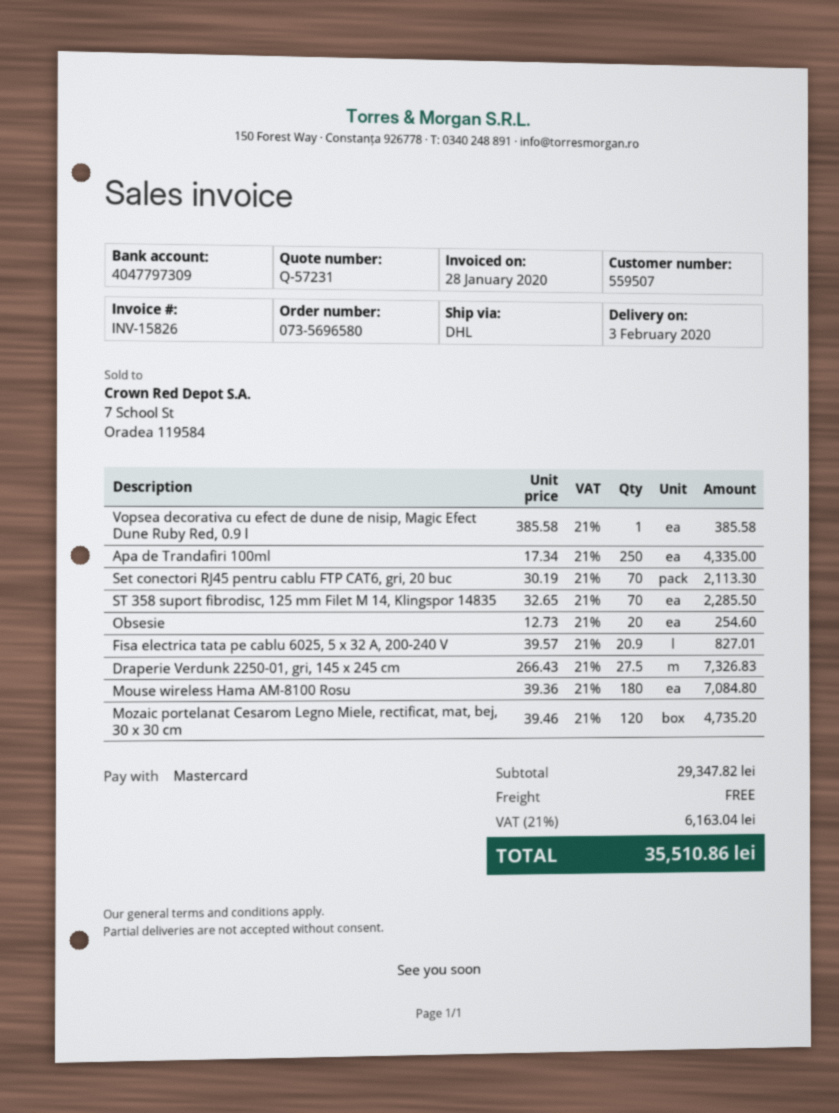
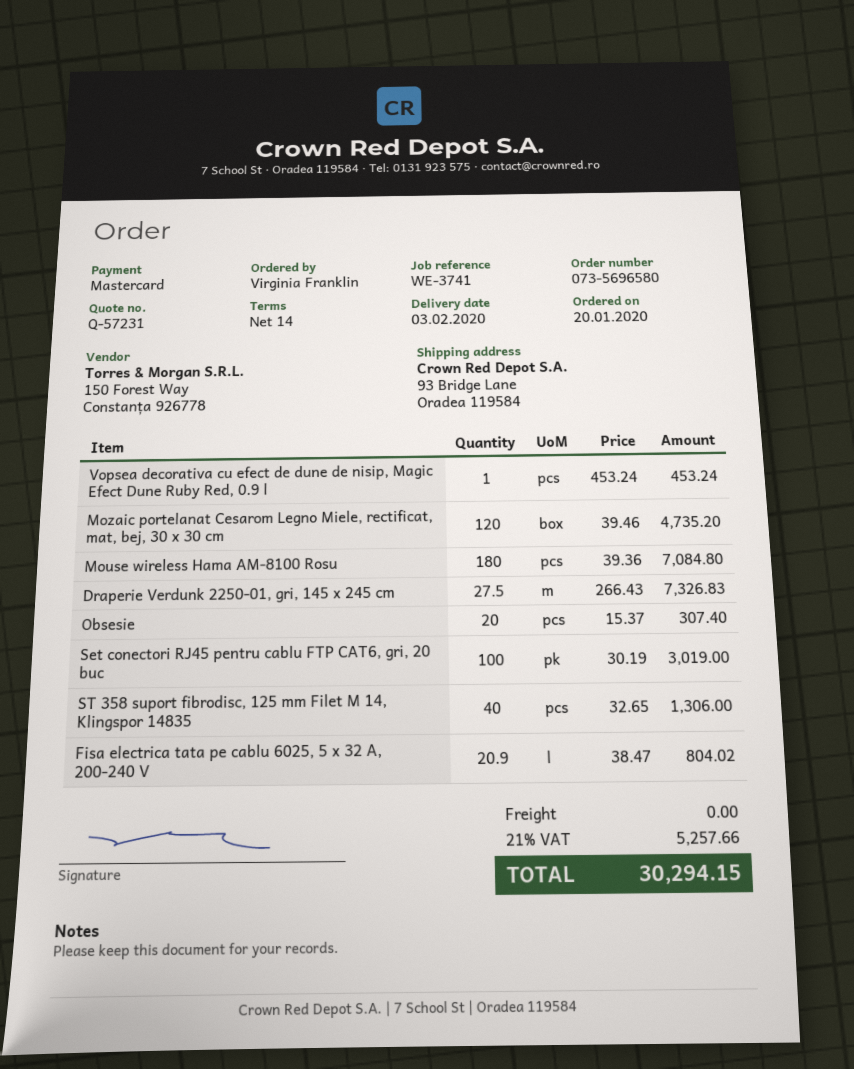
Vopsea decorativa cu efect de dune de nisip, Magic Efect Dune Ruby Red, 0.9 l: 1 x 385.58 = 385.58 -> 1 x 453.24 = 453.24
Apa de Trandafiri 100ml: 250 x 17.34 = 4335.00 -> none
Set conectori RJ45 pentru cablu FTP CAT6, gri, 20 buc: 70 x 30.19 = 2113.30 -> 100 x 30.19 = 3019.00
ST 358 suport fibrodisc, 125 mm Filet M 14, Klingspor 14835: 70 x 32.65 = 2285.50 -> 40 x 32.65 = 1306.00
Obsesie: 20 x 12.73 = 254.60 -> 20 x 15.37 = 307.40
Fisa electrica tata pe cablu 6025, 5 x 32 A, 200-240 V: 20.9 x 39.57 = 827.01 -> 20.9 x 38.47 = 804.02
tax: 21% = 6163.04 -> 21% = 5257.66
total: 35510.86 -> 30294.15

